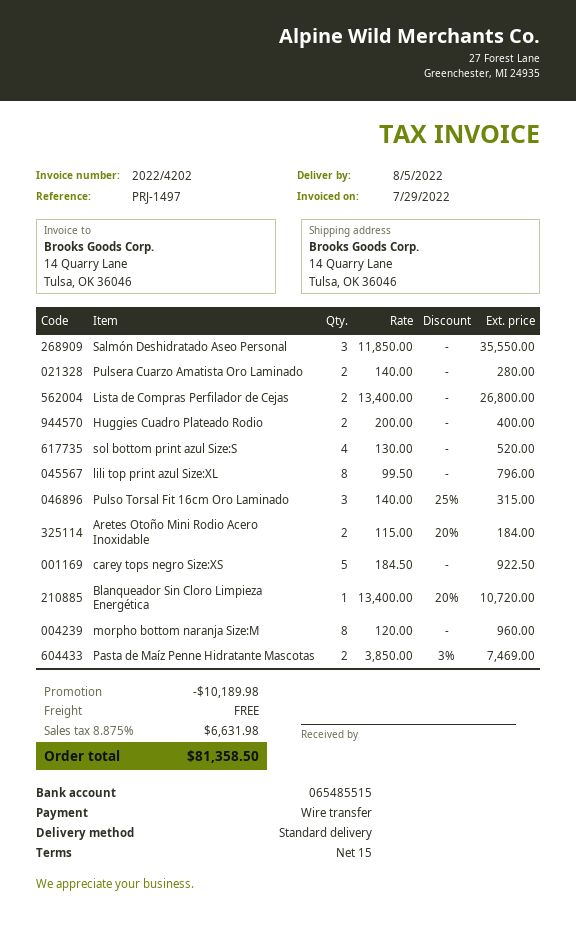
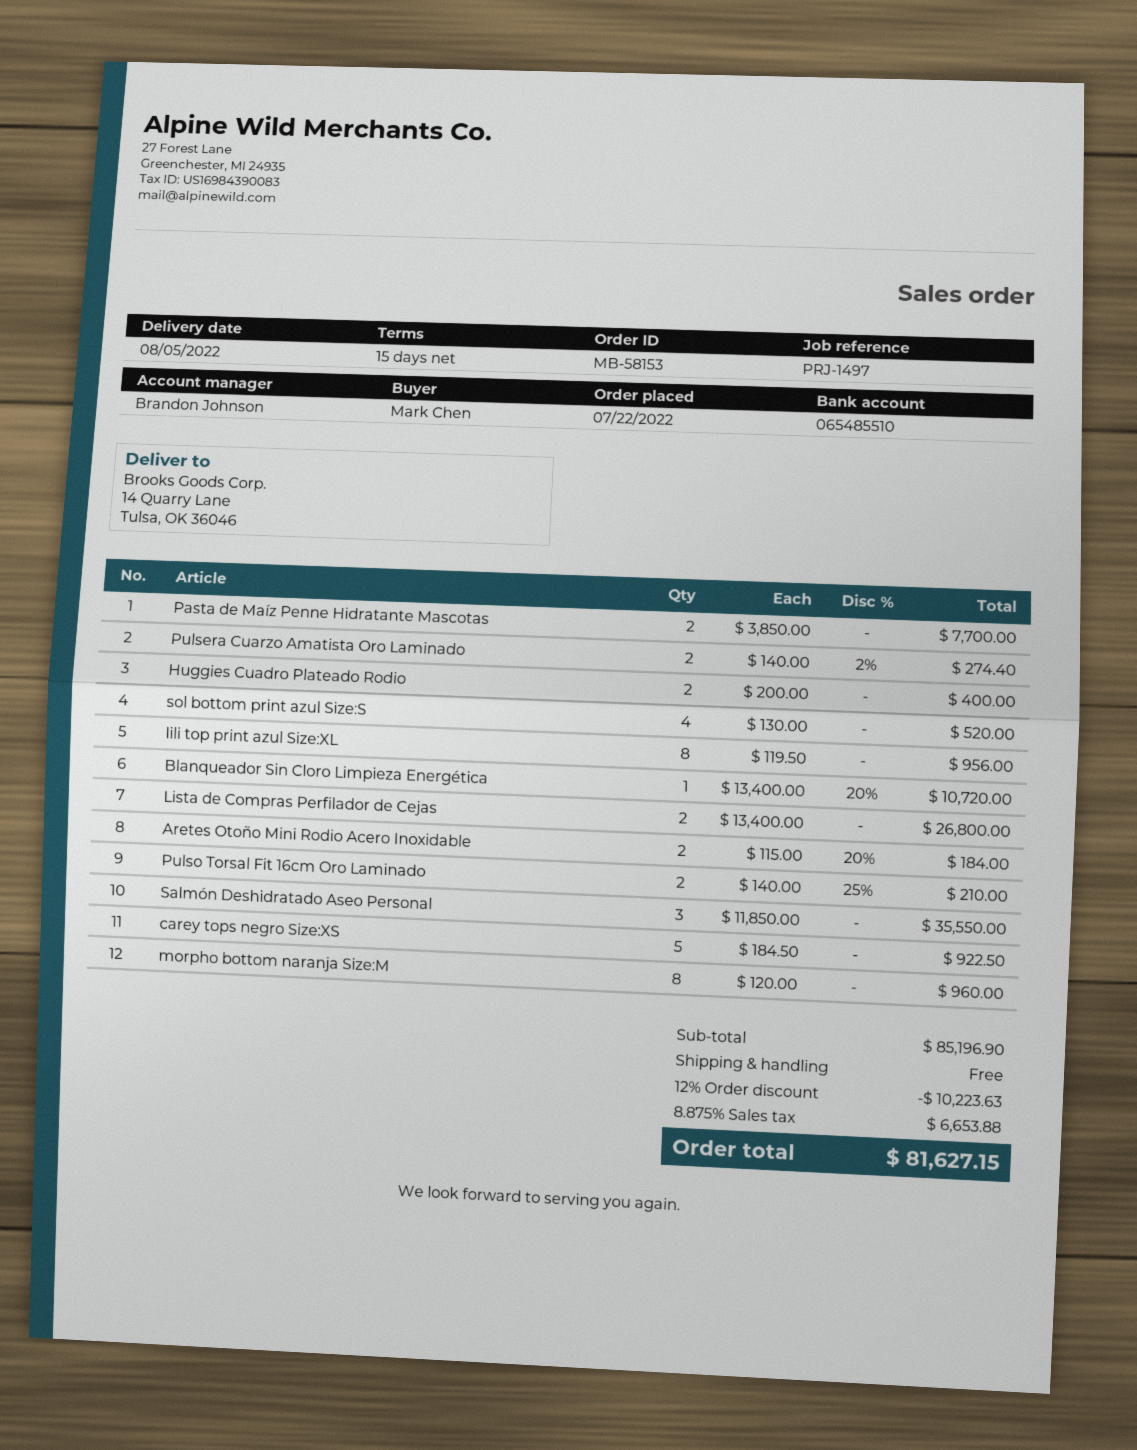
bank account: 065485515 -> 065485510
Pulsera Cuarzo Amatista Oro Laminado: 2 x 140.00 = 280.00 -> 2 x 140.00 - 2% = 274.40
lili top print azul Size:XL: 8 x 99.50 = 796.00 -> 8 x 119.50 = 956.00
Pulso Torsal Fit 16cm Oro Laminado: 3 x 140.00 - 25% = 315.00 -> 2 x 140.00 - 25% = 210.00
Pasta de Maíz Penne Hidratante Mascotas: 2 x 3850.00 - 3% = 7469.00 -> 2 x 3850.00 = 7700.00
discount: 10189.98 -> 10223.63
tax: 8.875% = 6631.98 -> 8.875% = 6653.88
total: 81358.50 -> 81627.15

